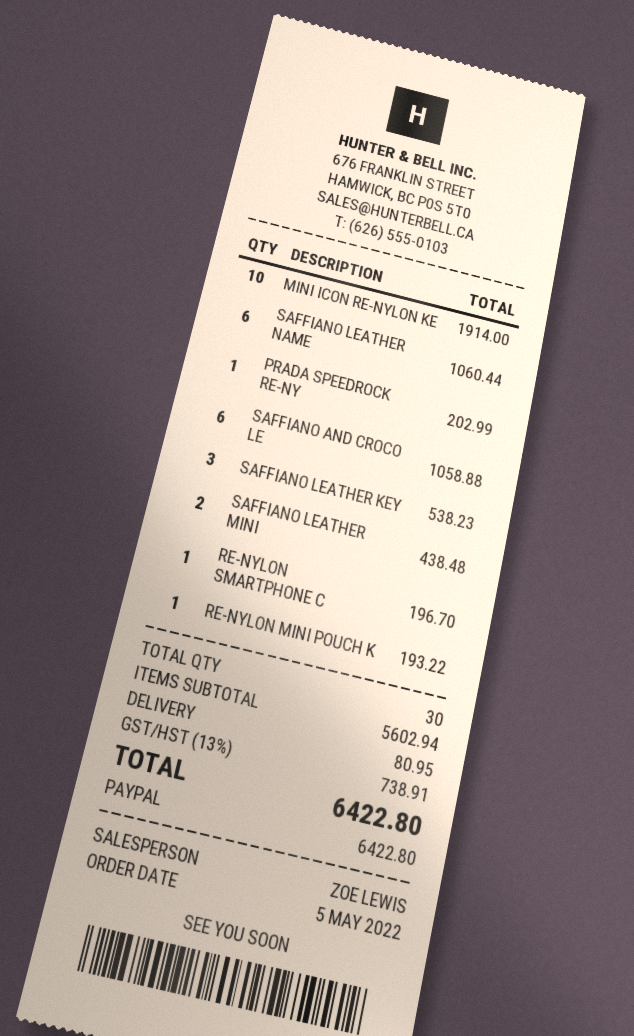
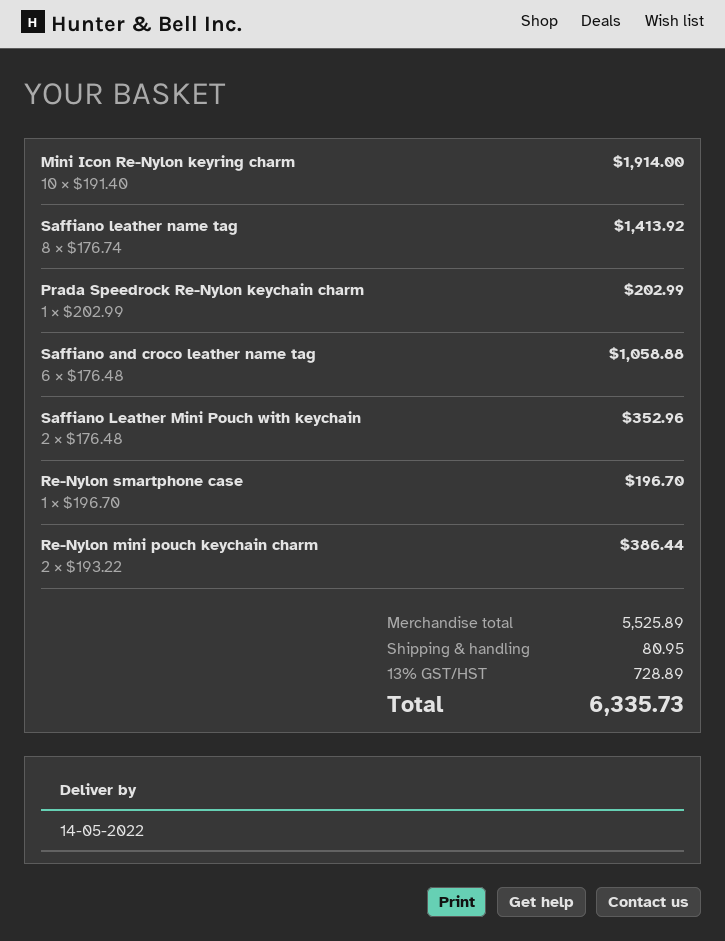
SAFFIANO LEATHER NAME: 6 for 1060.44 -> 8 for 1413.92
SAFFIANO LEATHER KEY: 3 for 538.23 -> none
SAFFIANO LEATHER MINI: 2 for 438.48 -> 2 for 352.96
RE-NYLON MINI POUCH K: 1 for 193.22 -> 2 for 386.44
subtotal: 5602.94 -> 5525.89
tax: 13% = 738.91 -> 13% = 728.89
total: 6422.80 -> 6335.73

